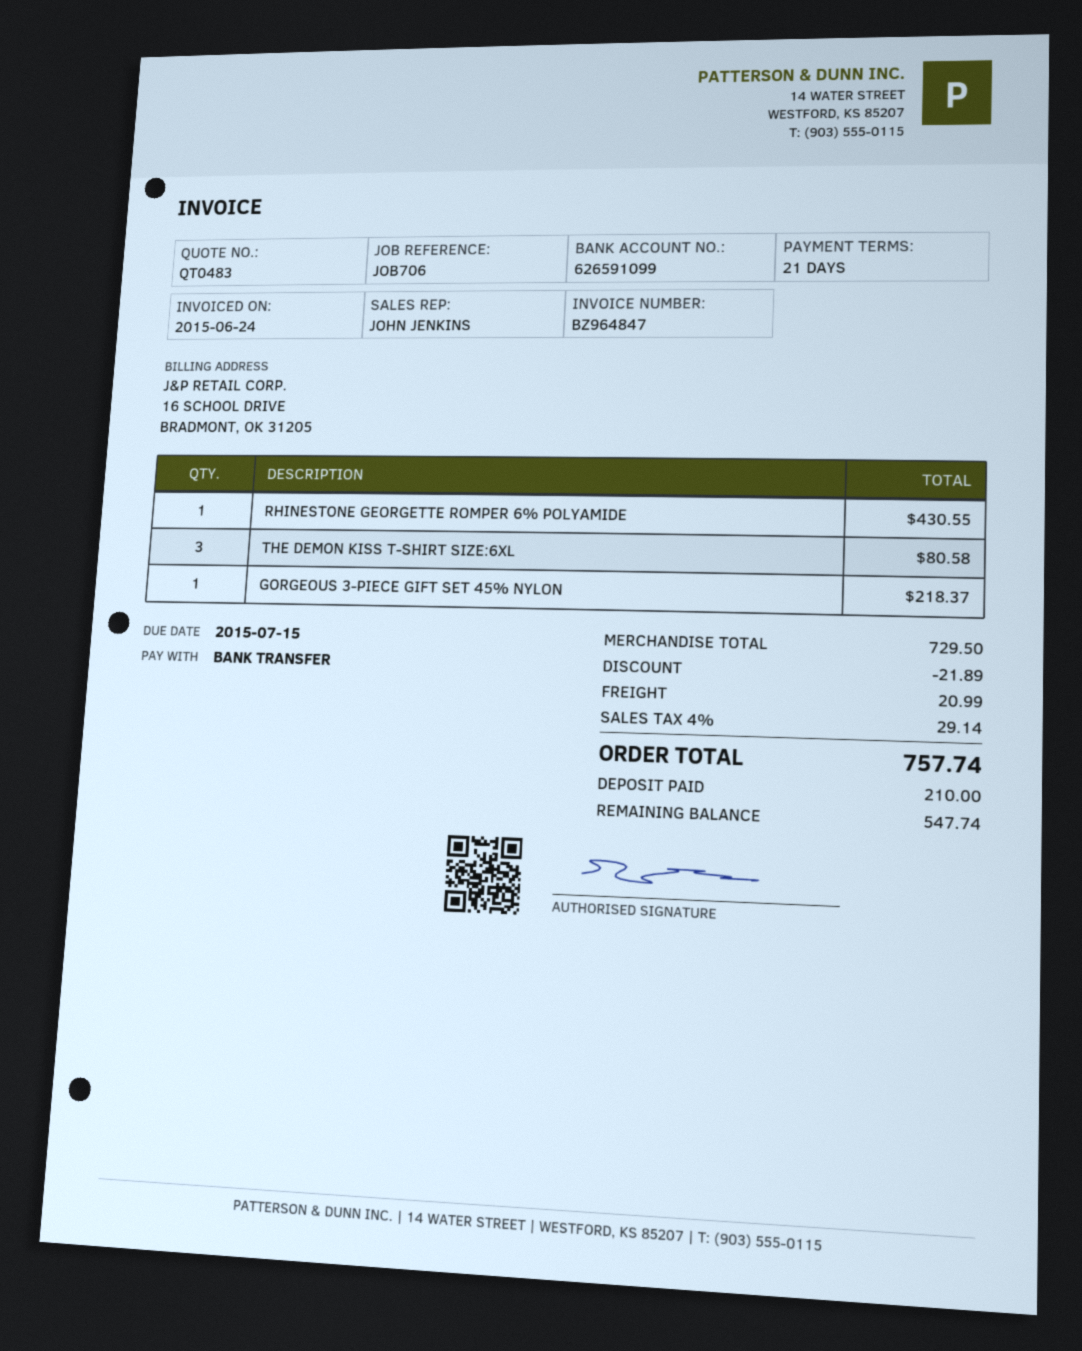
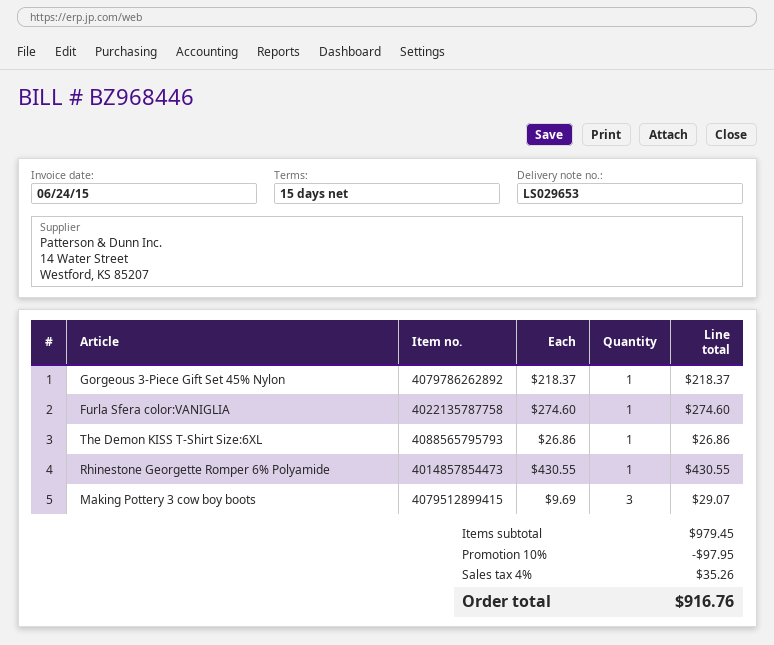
invoice number: BZ964847 -> BZ968446
payment terms: 21 days -> 15 days
THE DEMON KISS T-SHIRT SIZE:6XL: 3 for 80.58 -> 1 for 26.86
Furla Sfera color:VANIGLIA: none -> 1 for 274.60
Making Pottery 3 cow boy boots: none -> 3 for 29.07
subtotal: 729.50 -> 979.45
discount: 21.89 -> 97.95
shipping: 20.99 -> none
tax: 4% = 29.14 -> 4% = 35.26
total: 757.74 -> 916.76

